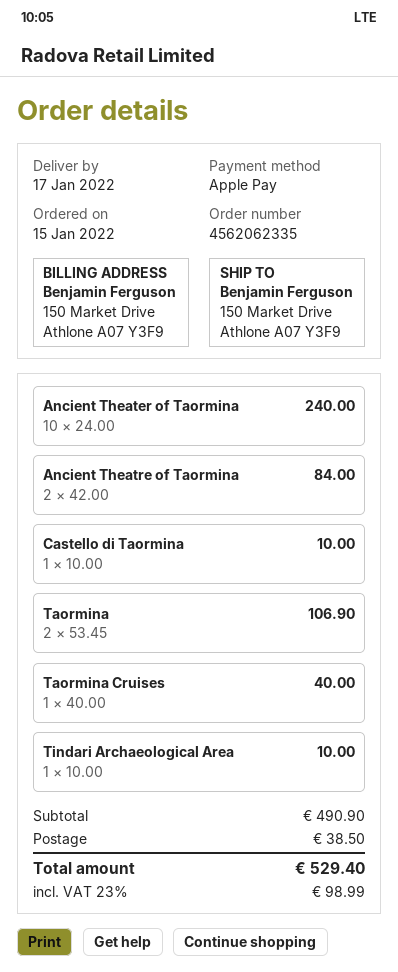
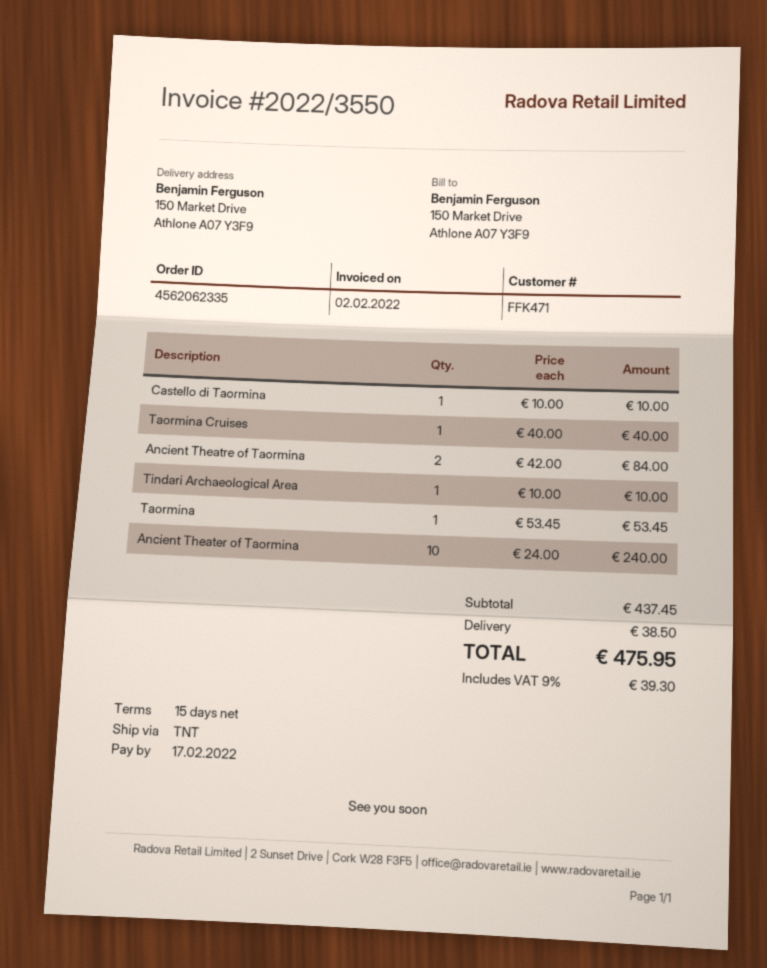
Taormina: 2 x 53.45 = 106.90 -> 1 x 53.45 = 53.45
subtotal: 490.90 -> 437.45
tax: 23% = 98.99 -> 9% = 39.30
total: 529.40 -> 475.95

